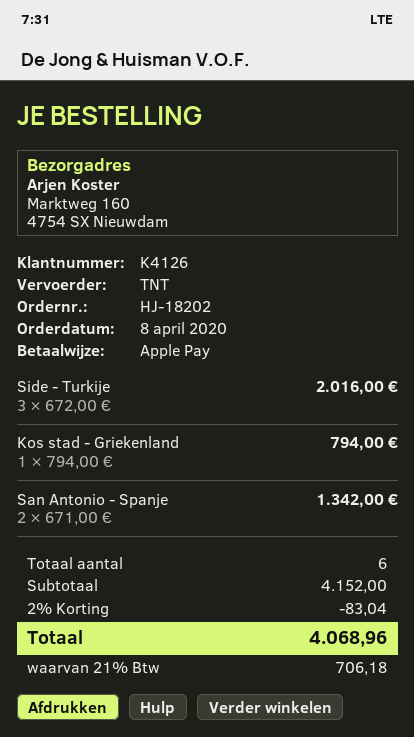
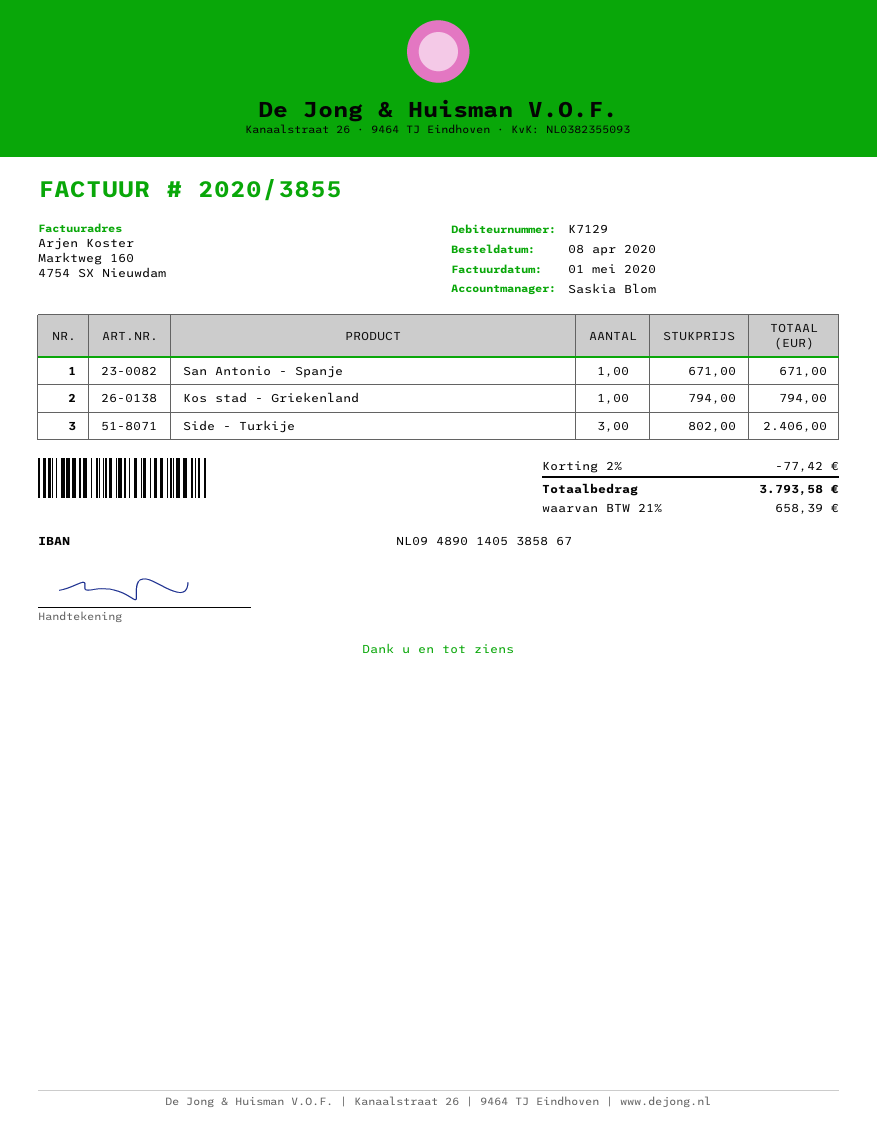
customer number: K4126 -> K7129
Side - Turkije: 3 x 672.00 = 2016.00 -> 3 x 802.00 = 2406.00
San Antonio - Spanje: 2 x 671.00 = 1342.00 -> 1 x 671.00 = 671.00
discount: 2% = 83.04 -> 2% = 77.42
tax: 21% = 706.18 -> 21% = 658.39
total: 4068.96 -> 3793.58

